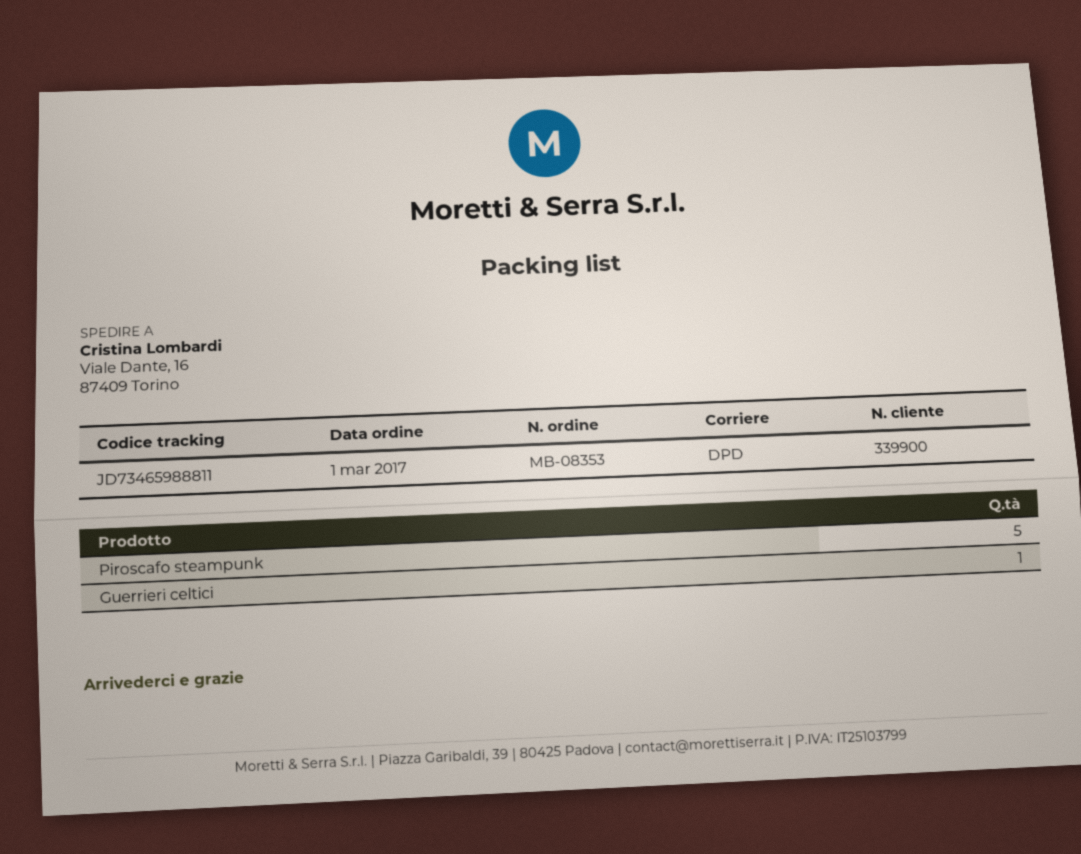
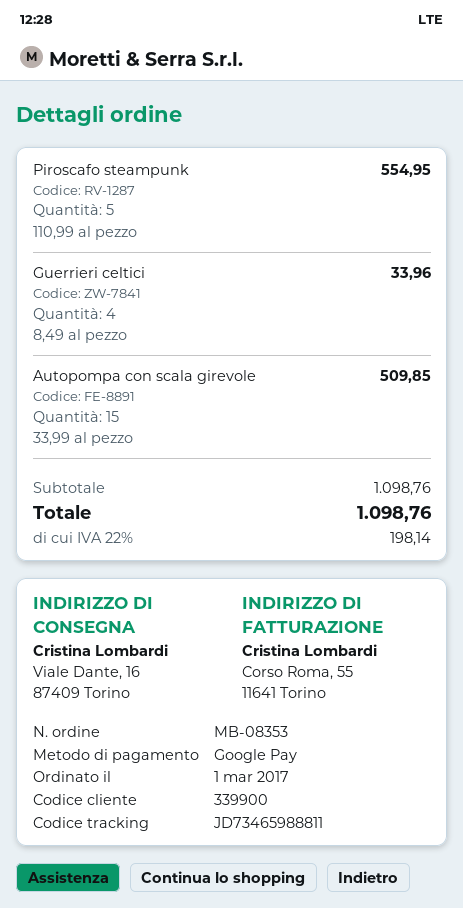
Guerrieri celtici: 1 -> 4
Autopompa con scala girevole: none -> 15

